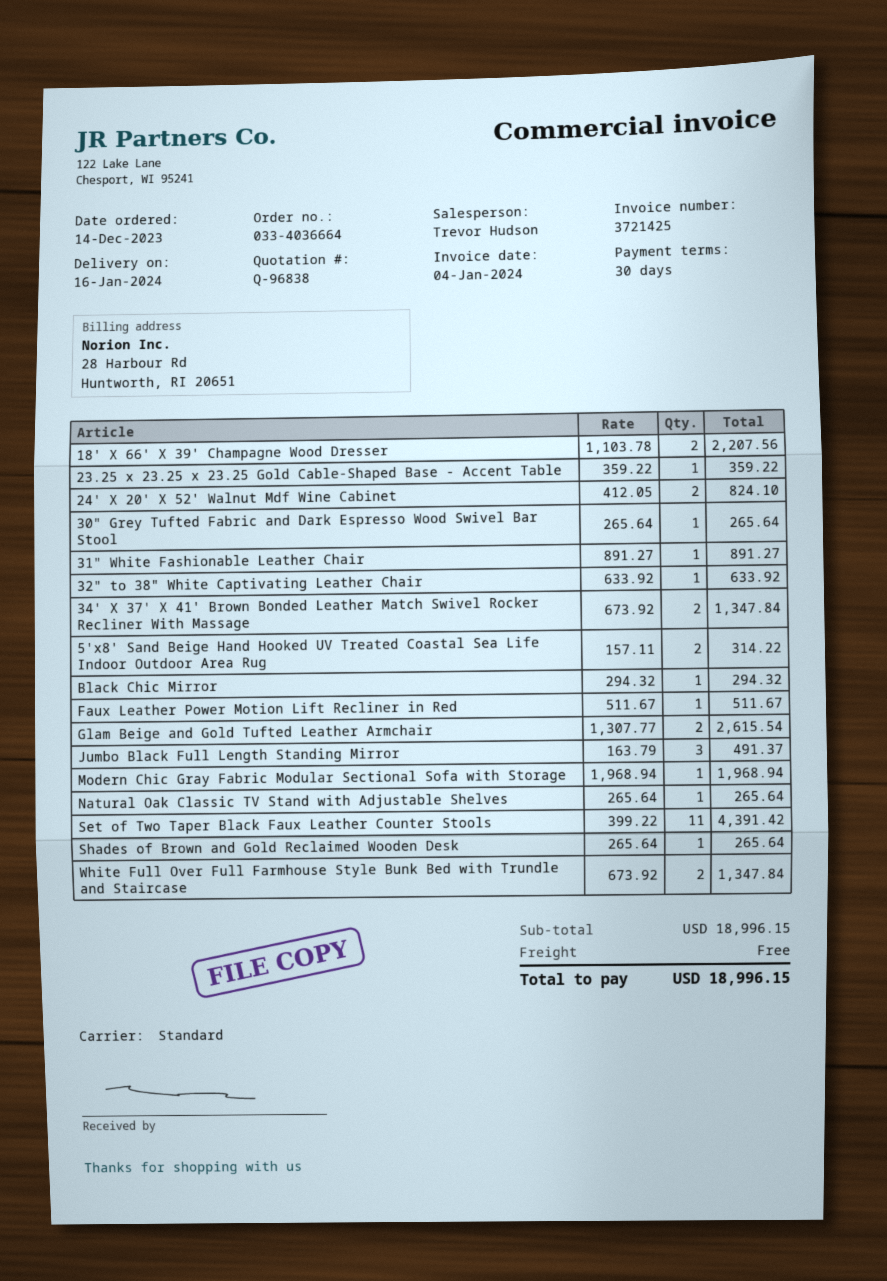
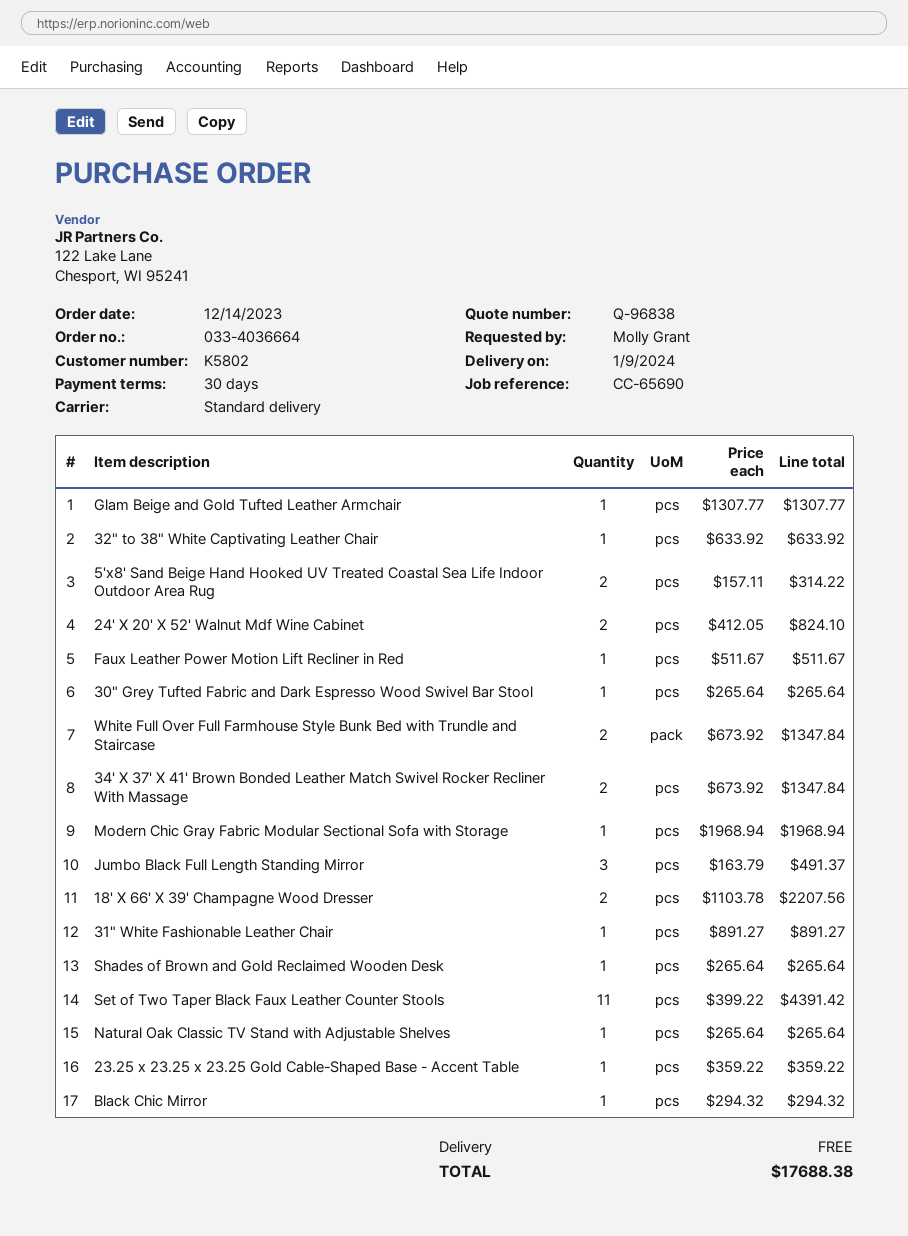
delivery date: 2024-01-16 -> 2024-01-09
Glam Beige and Gold Tufted Leather Armchair: 2 x 1307.77 = 2615.54 -> 1 x 1307.77 = 1307.77
total: 18996.15 -> 17688.38

